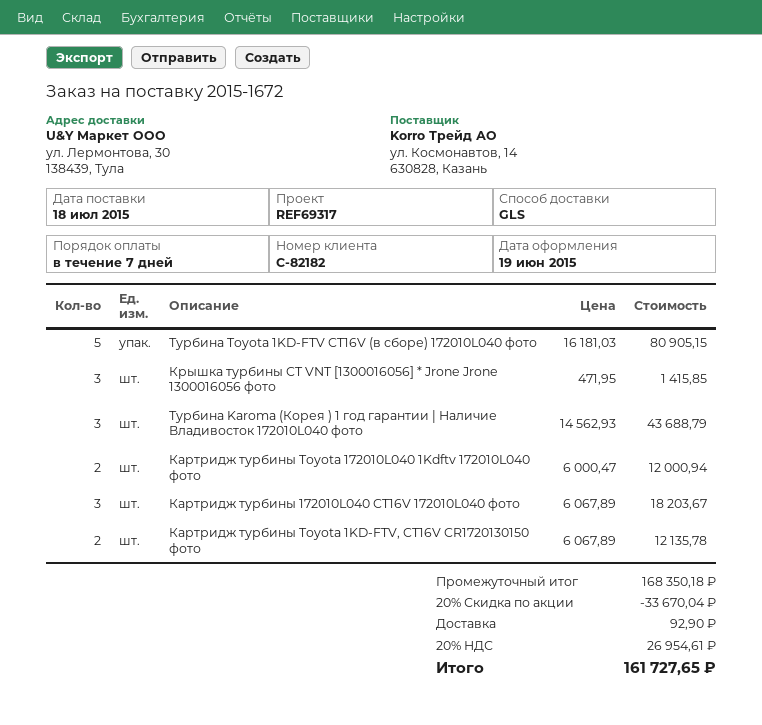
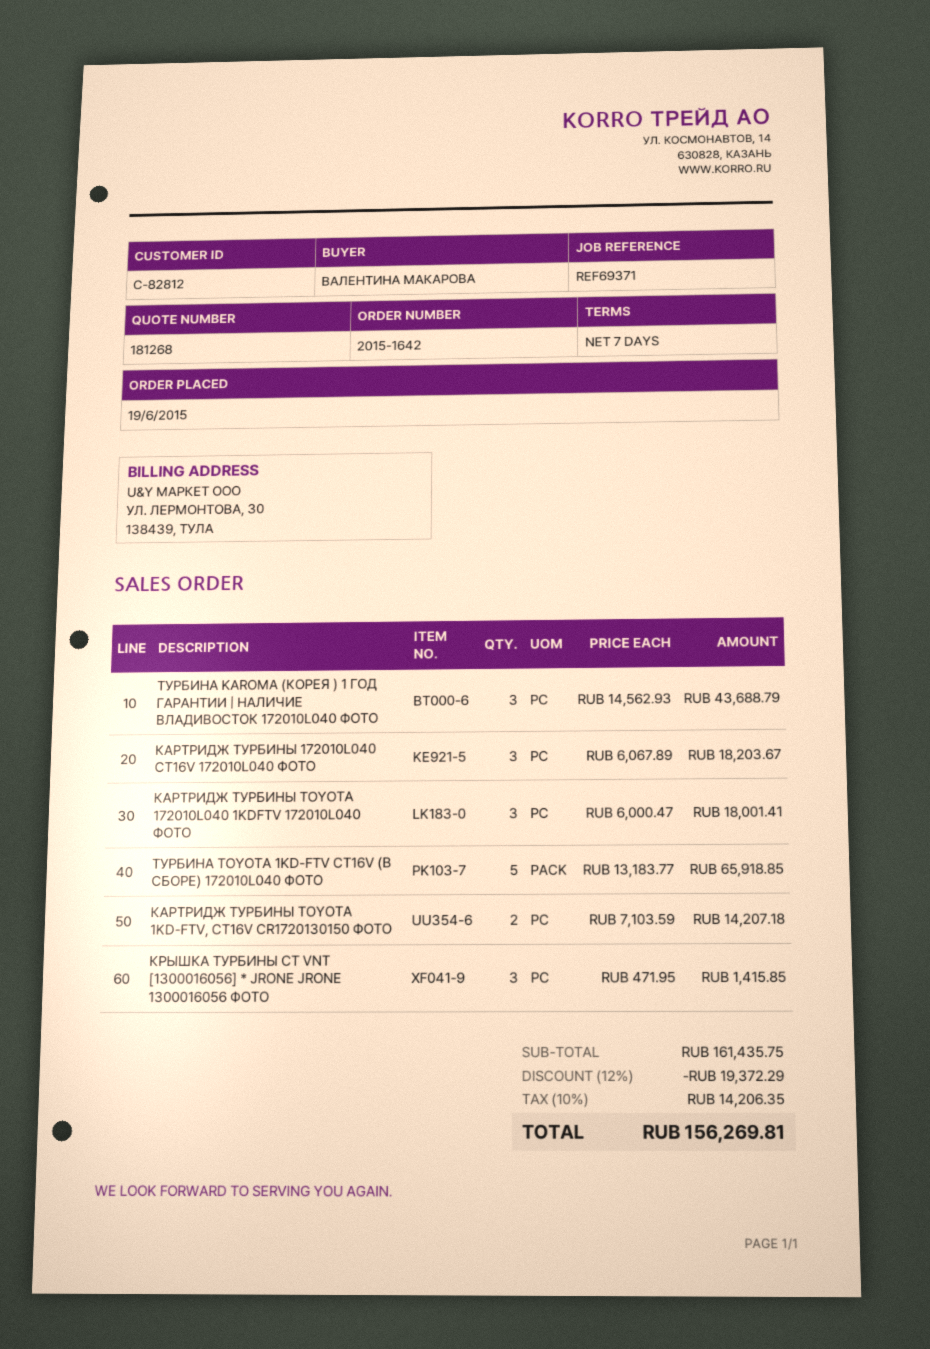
order number: 2015-1672 -> 2015-1642
customer number: C-82182 -> C-82812
reference: REF69317 -> REF69371
Турбина Toyota 1KD-FTV CT16V (в сборе) 172010L040 фото: 5 x 16181.03 = 80905.15 -> 5 x 13183.77 = 65918.85
Картридж турбины Toyota 172010L040 1Kdftv 172010L040 фото: 2 x 6000.47 = 12000.94 -> 3 x 6000.47 = 18001.41
Картридж турбины Toyota 1KD-FTV, CT16V CR1720130150 фото: 2 x 6067.89 = 12135.78 -> 2 x 7103.59 = 14207.18
subtotal: 168350.18 -> 161435.75
discount: 20% = 33670.04 -> 12% = 19372.29
shipping: 92.90 -> none
tax: 20% = 26954.61 -> 10% = 14206.35
total: 161727.65 -> 156269.81

